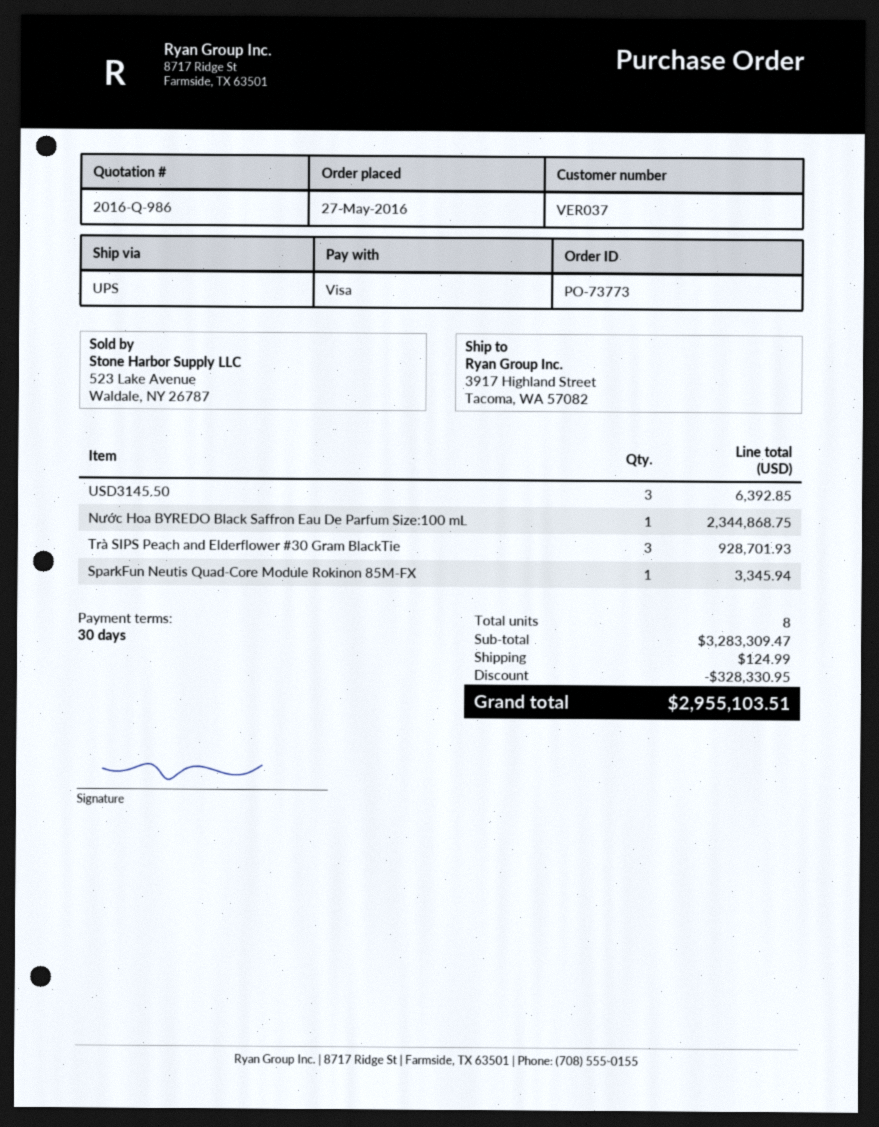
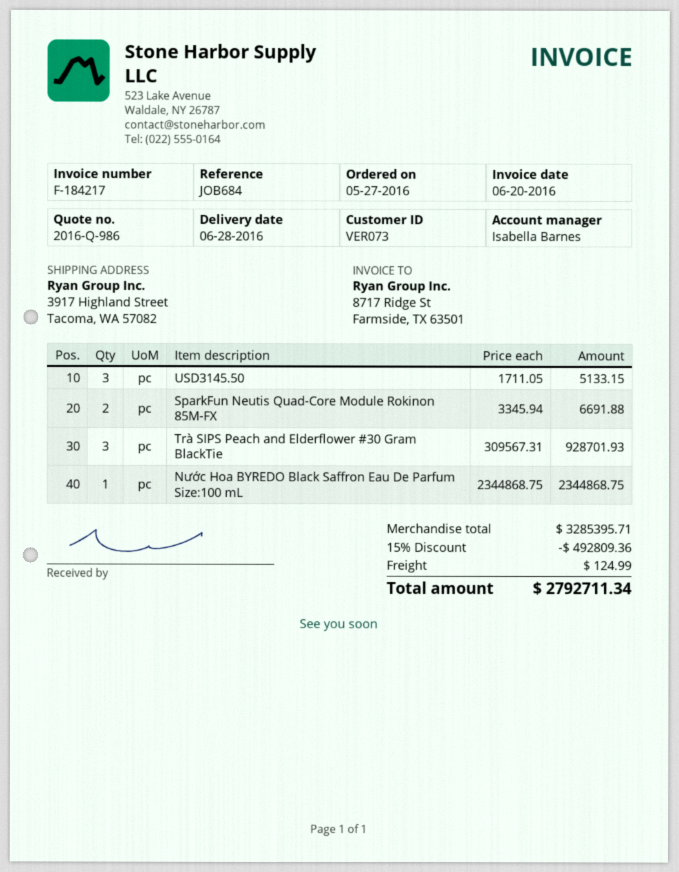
customer number: VER037 -> VER073
USD3145.50: 3 for 6392.85 -> 3 for 5133.15
SparkFun Neutis Quad-Core Module Rokinon 85M-FX: 1 for 3345.94 -> 2 for 6691.88
subtotal: 3283309.47 -> 3285395.71
discount: 328330.95 -> 492809.36
total: 2955103.51 -> 2792711.34

